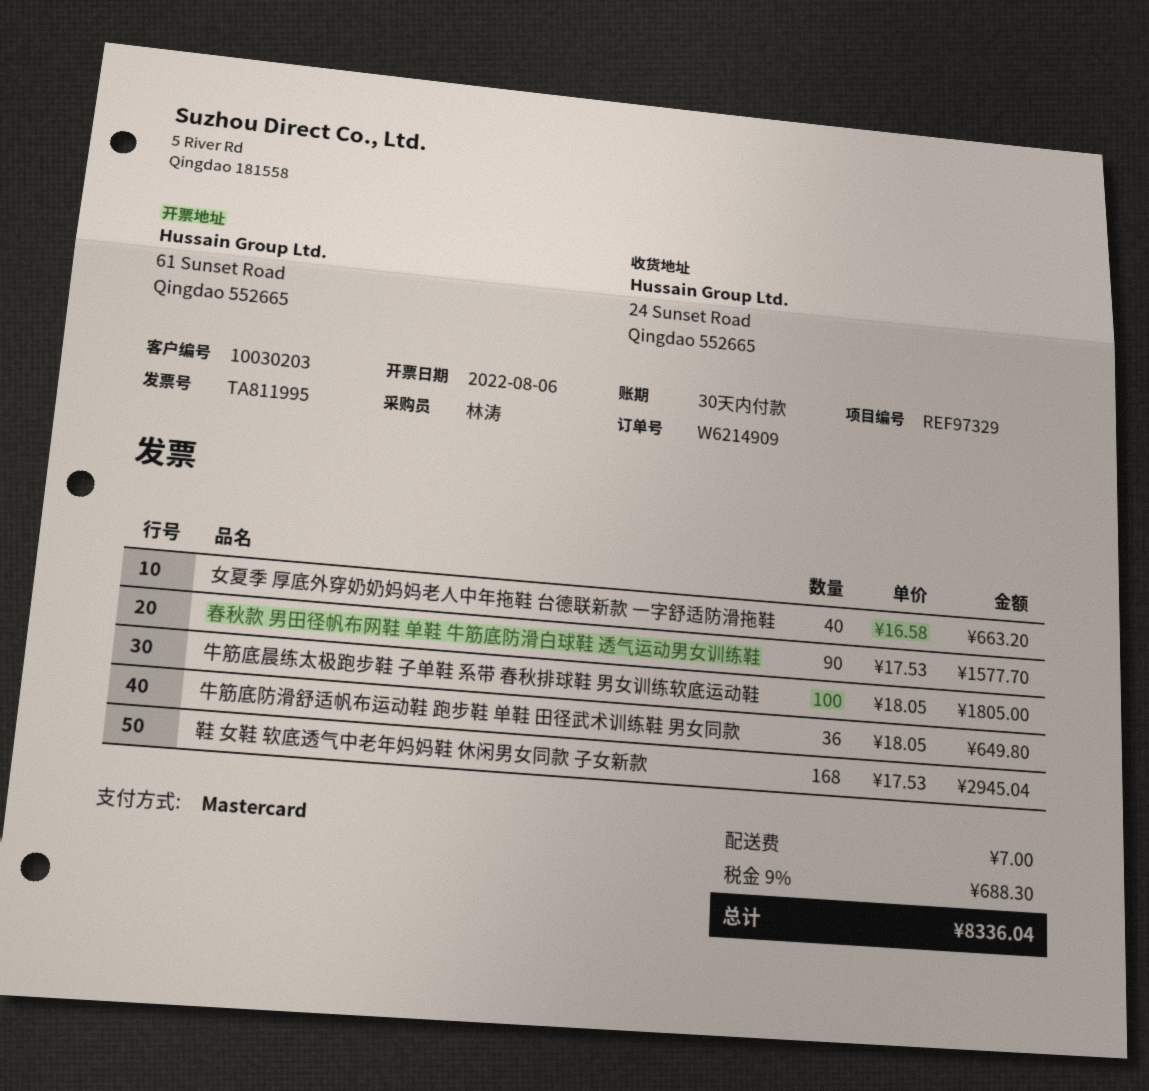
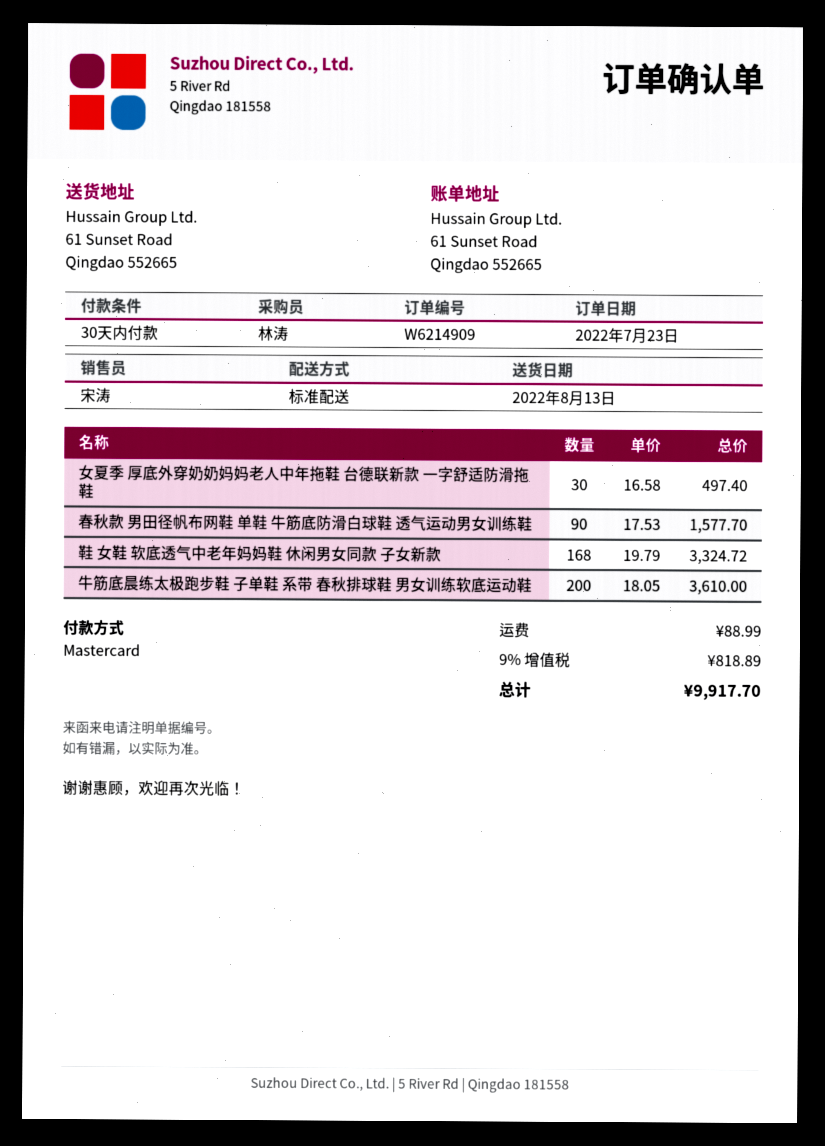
ship to: 24 Sunset Road, Qingdao 552665 -> 61 Sunset Road, Qingdao 552665
女夏季 厚底外穿奶奶妈妈老人中年拖鞋 台德联新款 一字舒适防滑拖鞋: 40 x 16.58 = 663.20 -> 30 x 16.58 = 497.40
牛筋底晨练太极跑步鞋 子单鞋 系带 春秋排球鞋 男女训练软底运动鞋: 100 x 18.05 = 1805.00 -> 200 x 18.05 = 3610.00
牛筋底防滑舒适帆布运动鞋 跑步鞋 单鞋 田径武术训练鞋 男女同款: 36 x 18.05 = 649.80 -> none
鞋 女鞋 软底透气中老年妈妈鞋 休闲男女同款 子女新款: 168 x 17.53 = 2945.04 -> 168 x 19.79 = 3324.72
shipping: 7.00 -> 88.99
tax: 9% = 688.30 -> 9% = 818.89
total: 8336.04 -> 9917.70

